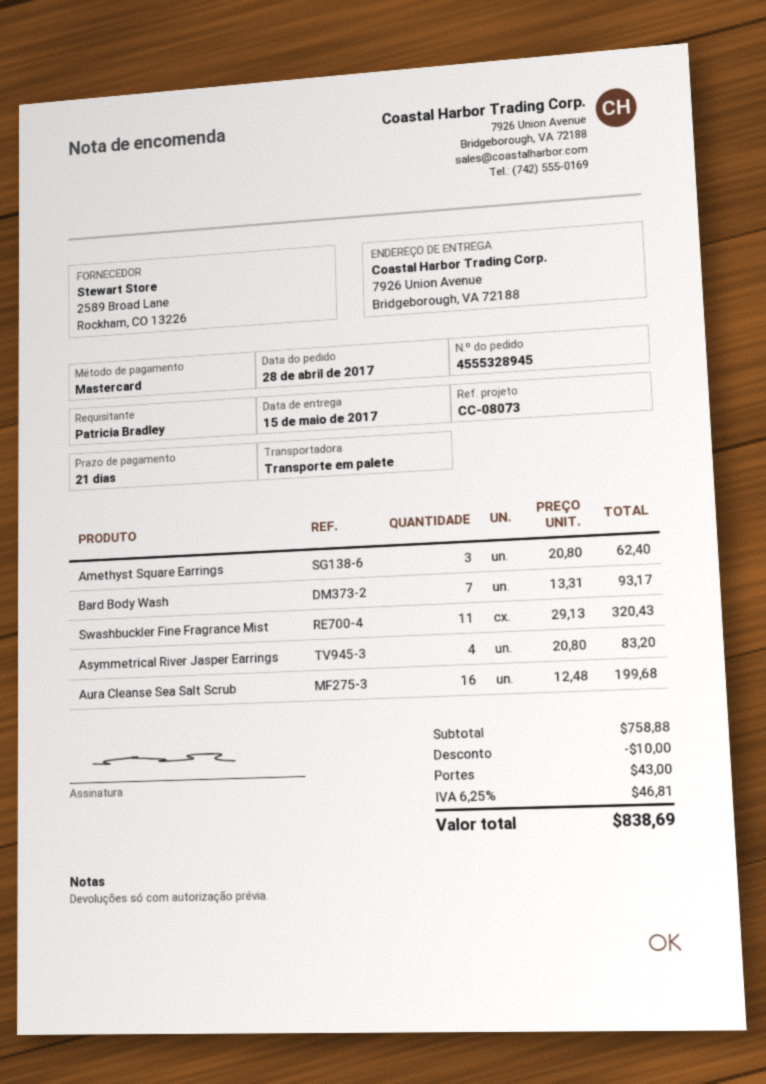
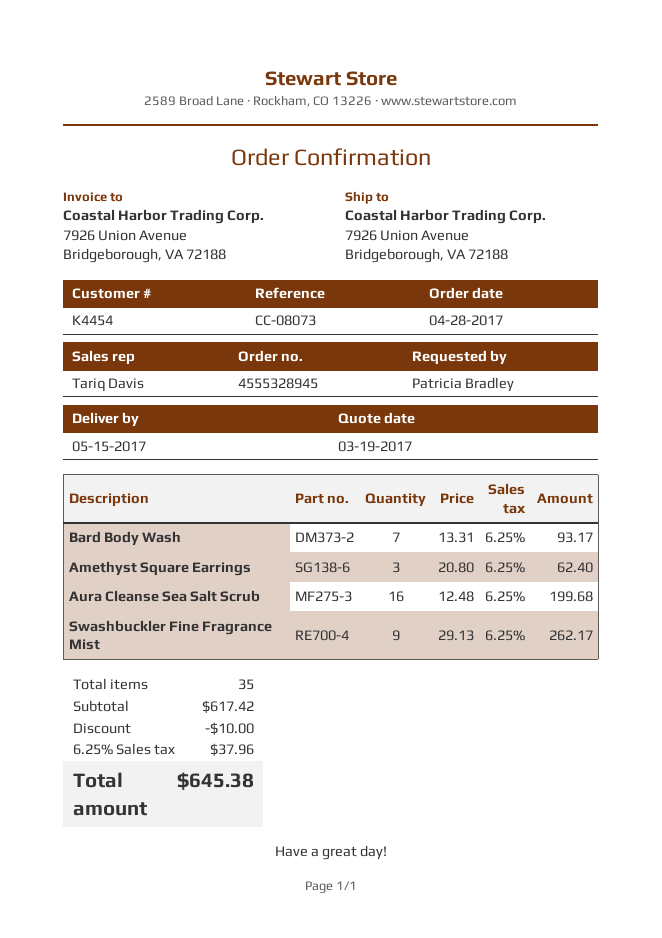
Swashbuckler Fine Fragrance Mist: 11 x 29.13 = 320.43 -> 9 x 29.13 = 262.17
Asymmetrical River Jasper Earrings: 4 x 20.80 = 83.20 -> none
subtotal: 758.88 -> 617.42
shipping: 43.00 -> none
tax: 6.25% = 46.81 -> 6.25% = 37.96
total: 838.69 -> 645.38

